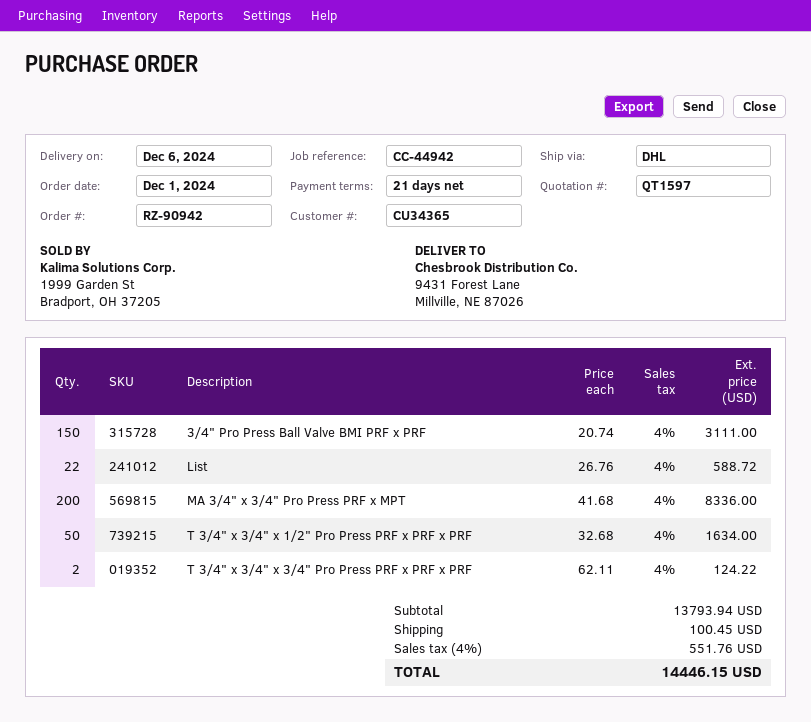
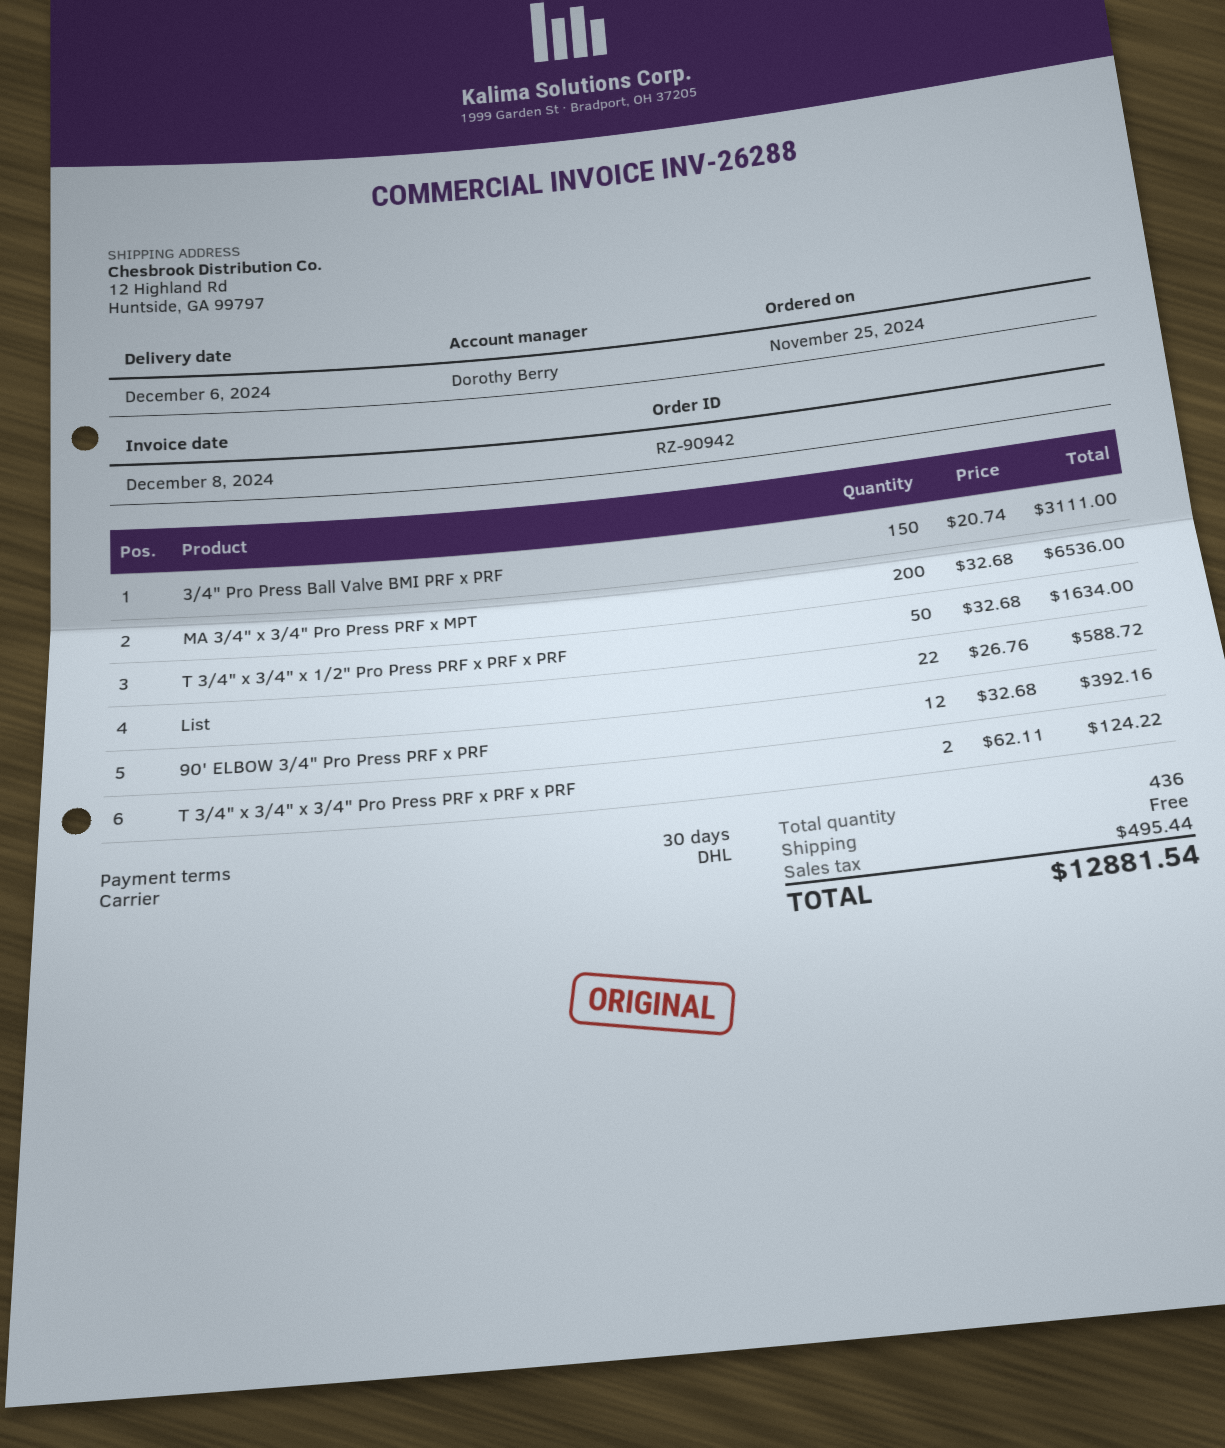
order date: 2024-12-01 -> 2024-11-25
payment terms: 21 days -> 30 days
ship to: 9431 Forest Lane, Millville, NE 87026 -> 12 Highland Rd, Huntside, GA 99797
MA 3/4" x 3/4" Pro Press PRF x MPT: 200 x 41.68 = 8336.00 -> 200 x 32.68 = 6536.00
90' ELBOW 3/4" Pro Press PRF x PRF: none -> 12 x 32.68 = 392.16
shipping: 100.45 -> 0.00
tax: 551.76 -> 495.44
total: 14446.15 -> 12881.54

